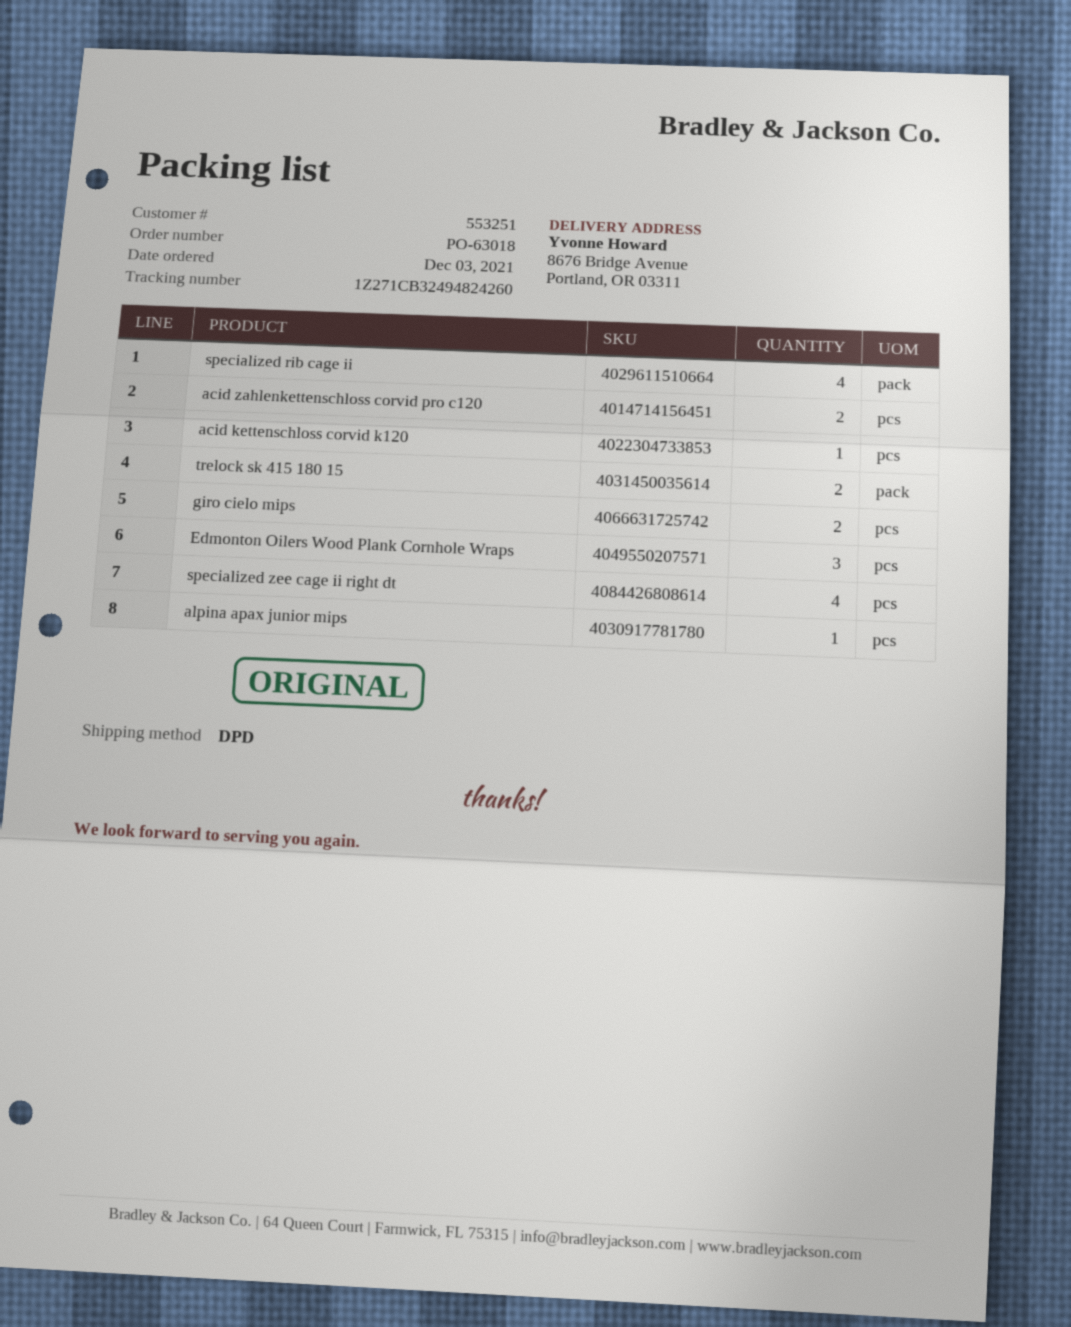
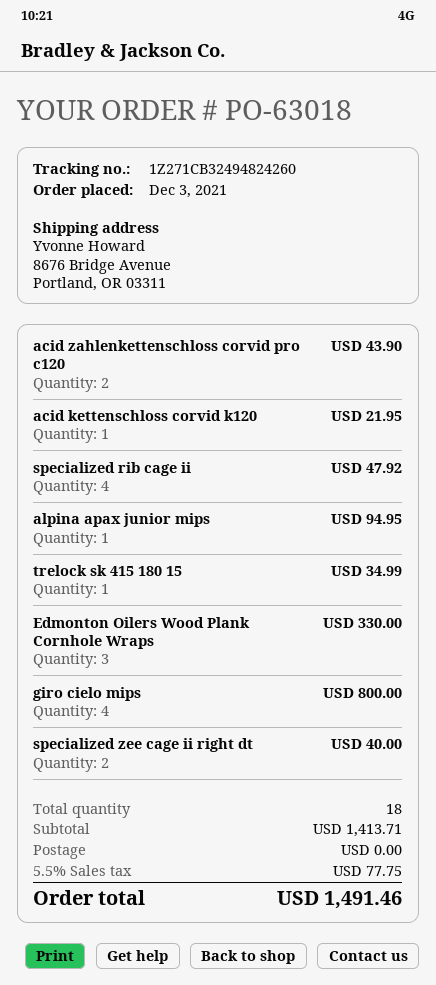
trelock sk 415 180 15: 2 -> 1
giro cielo mips: 2 -> 4
specialized zee cage ii right dt: 4 -> 2

